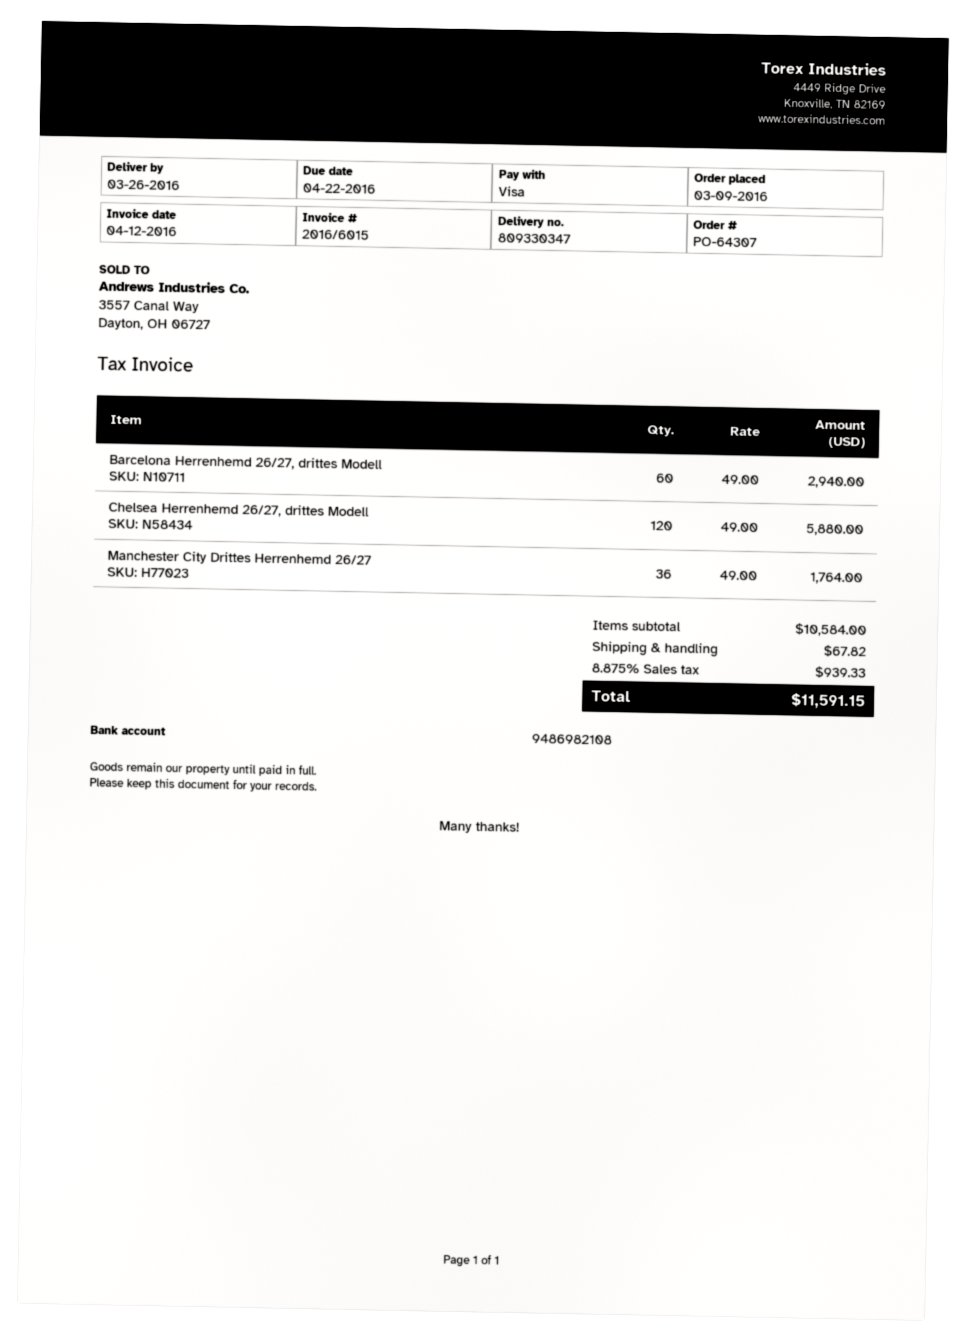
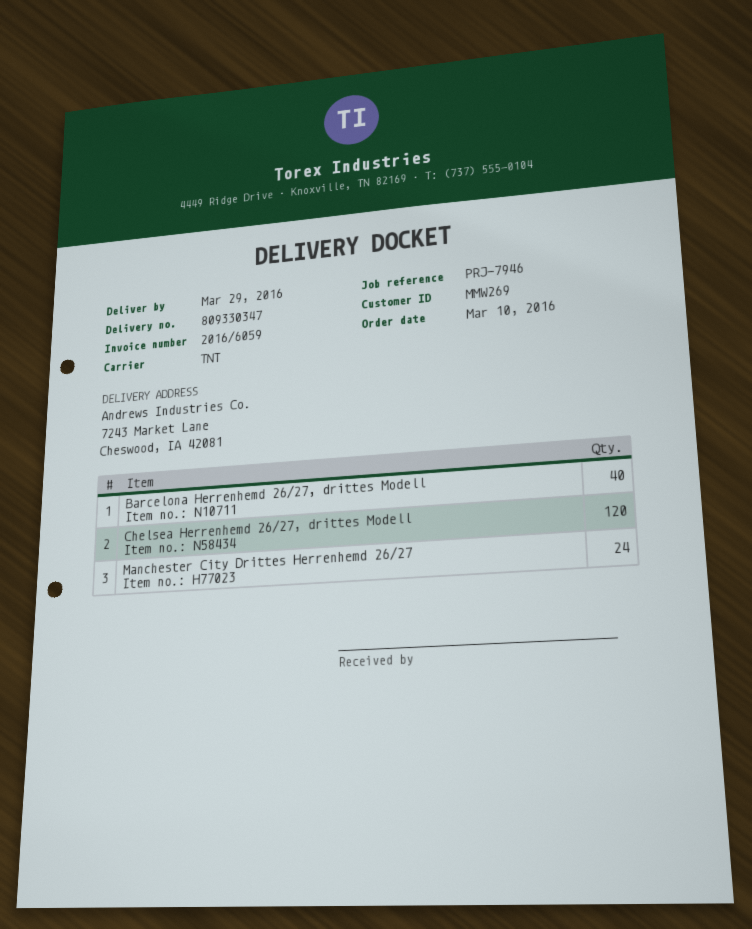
order date: 2016-03-09 -> 2016-03-10
delivery date: 2016-03-26 -> 2016-03-29
invoice number: 2016/6015 -> 2016/6059
Barcelona Herrenhemd 26/27, drittes Modell: 60 -> 40
Manchester City Drittes Herrenhemd 26/27: 36 -> 24

